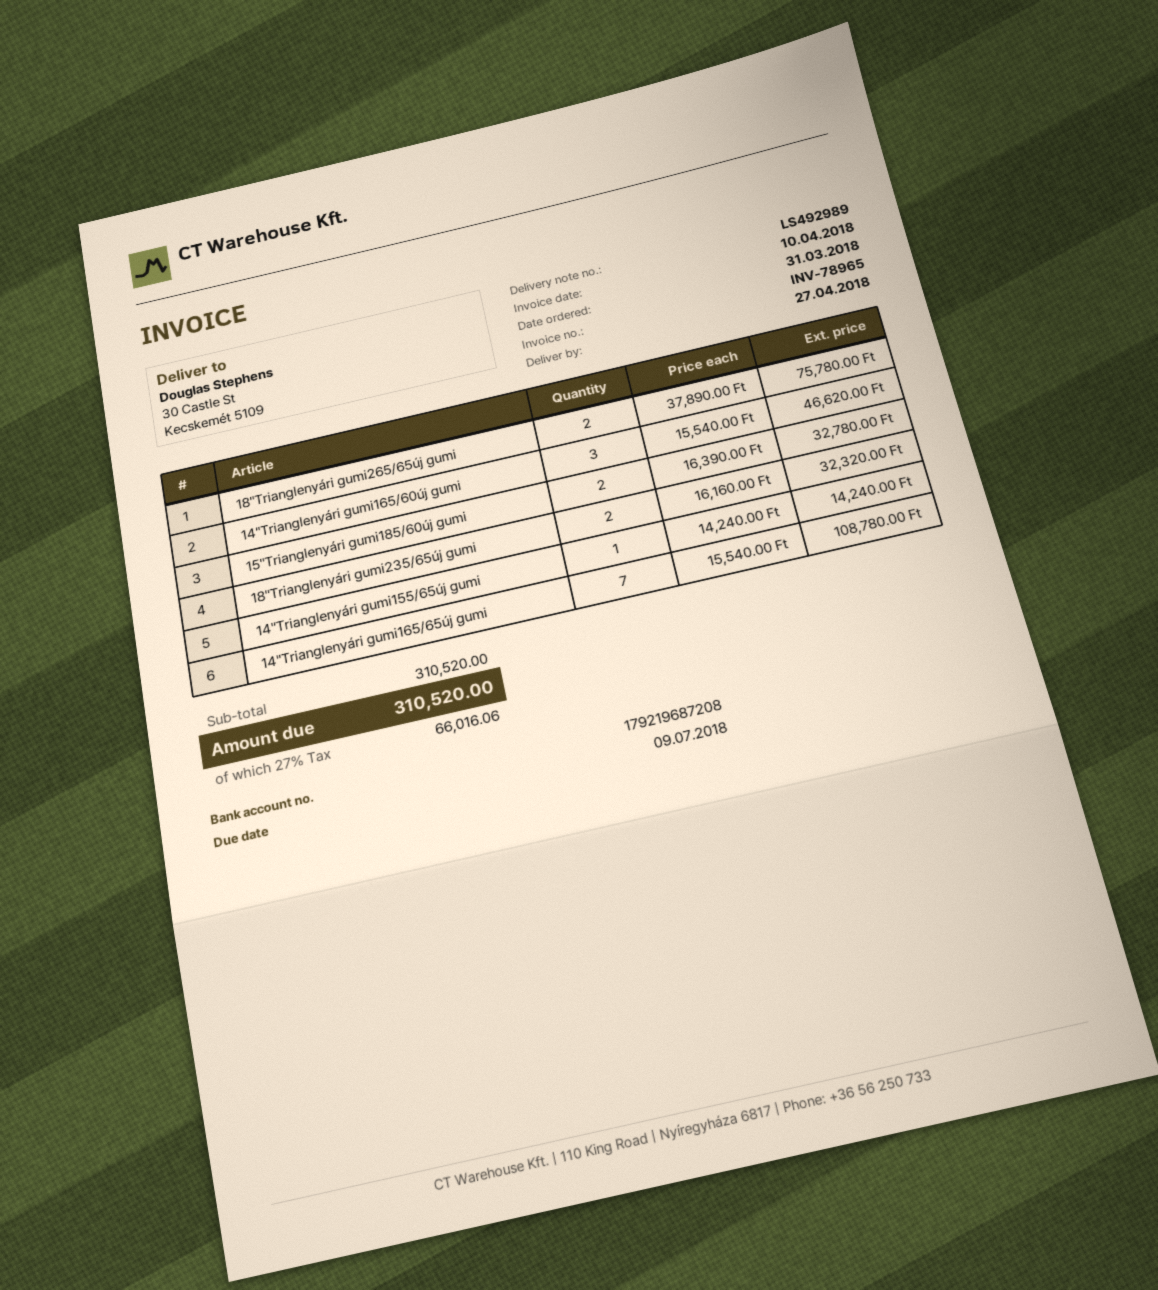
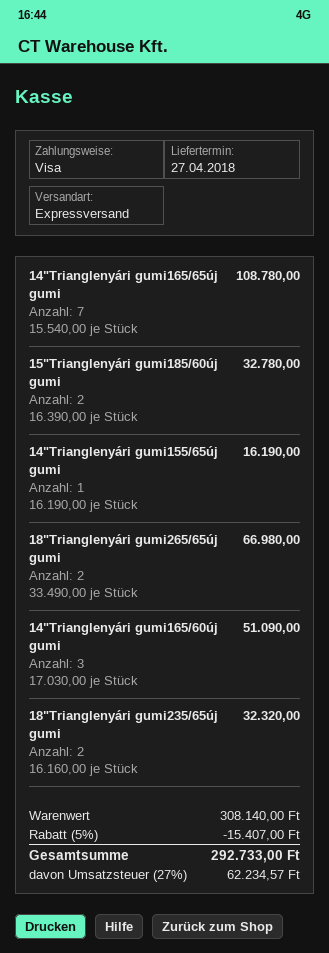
18"Trianglenyári gumi265/65új gumi: 2 x 37890.00 = 75780.00 -> 2 x 33490.00 = 66980.00
14"Trianglenyári gumi165/60új gumi: 3 x 15540.00 = 46620.00 -> 3 x 17030.00 = 51090.00
14"Trianglenyári gumi155/65új gumi: 1 x 14240.00 = 14240.00 -> 1 x 16190.00 = 16190.00
subtotal: 310520.00 -> 308140.00
discount: none -> 5% = 15407.00
tax: 27% = 66016.06 -> 27% = 62234.57
total: 310520.00 -> 292733.00

